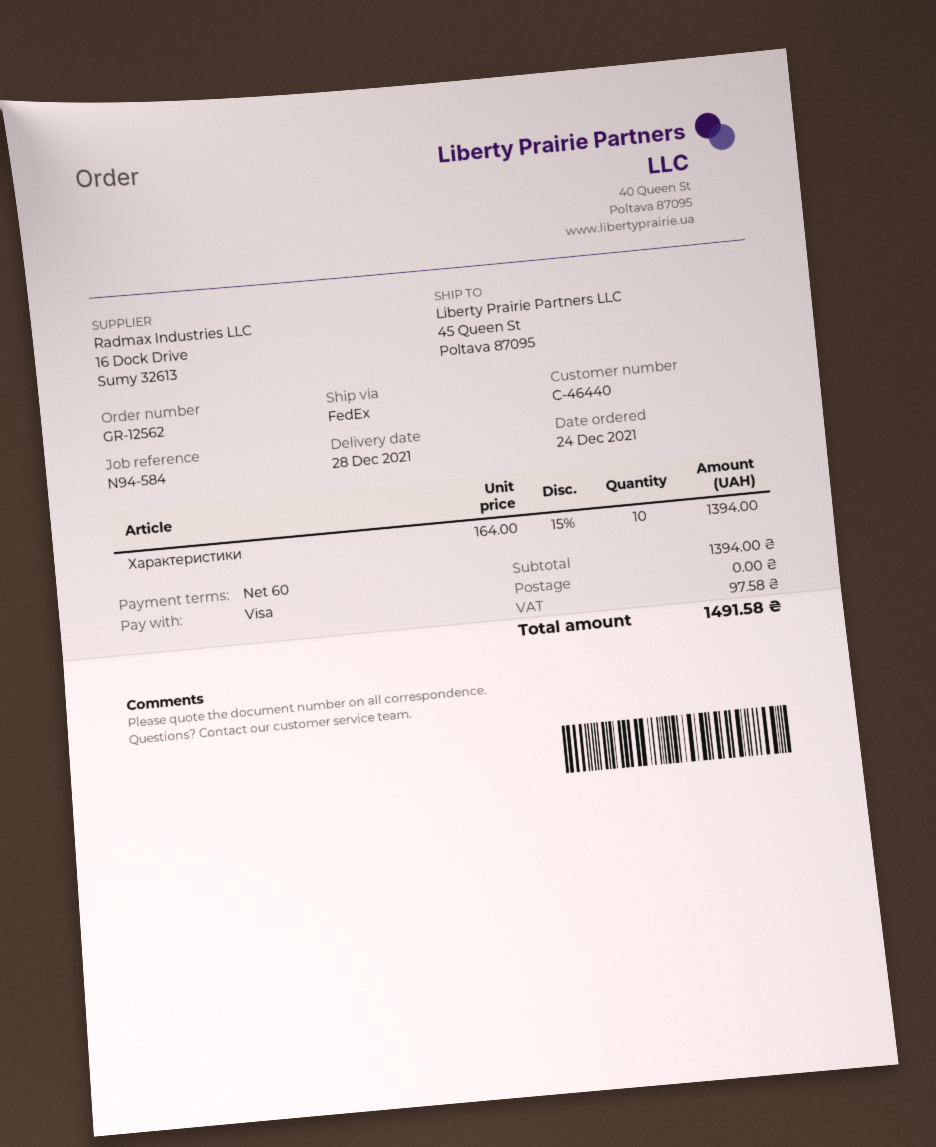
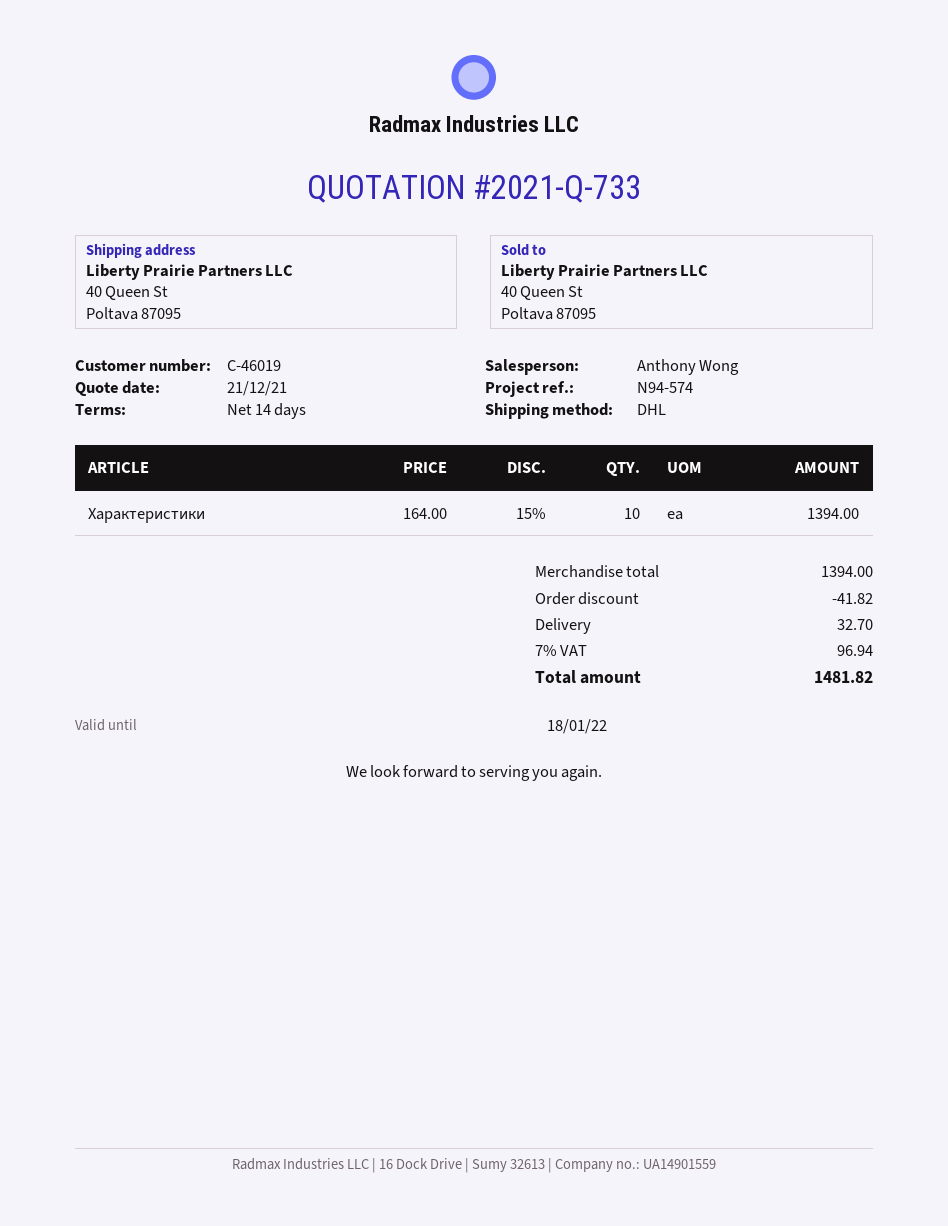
payment terms: 60 days -> 14 days
customer number: C-46440 -> C-46019
reference: N94-584 -> N94-574
shipping method: FedEx -> DHL
ship to: 45 Queen St, Poltava 87095 -> 40 Queen St, Poltava 87095
discount: none -> 41.82
shipping: 0.00 -> 32.70
tax: 97.58 -> 96.94
total: 1491.58 -> 1481.82

